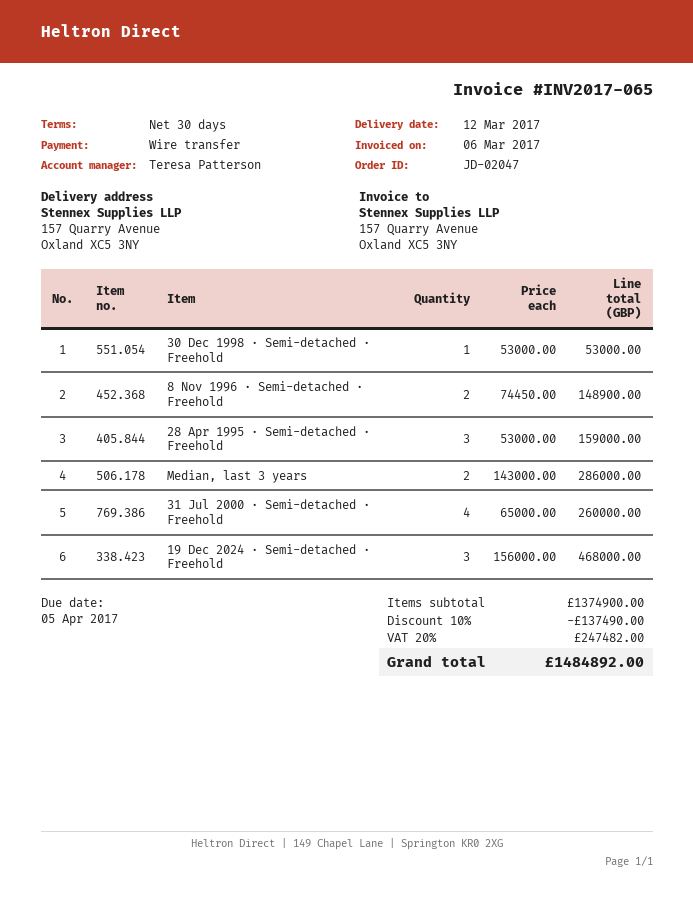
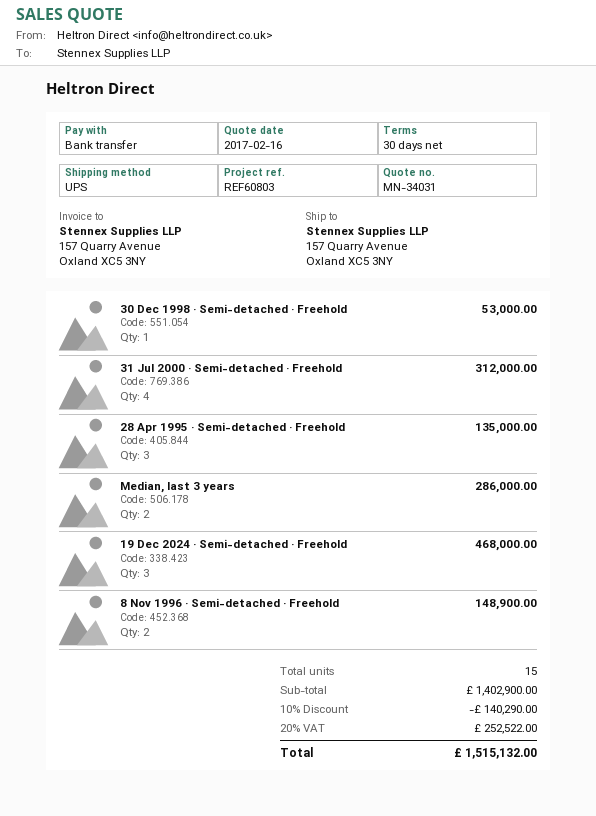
28 Apr 1995 · Semi-detached · Freehold: 3 for 159000.00 -> 3 for 135000.00
31 Jul 2000 · Semi-detached · Freehold: 4 for 260000.00 -> 4 for 312000.00
subtotal: 1374900.00 -> 1402900.00
discount: 10% = 137490.00 -> 10% = 140290.00
tax: 20% = 247482.00 -> 20% = 252522.00
total: 1484892.00 -> 1515132.00

